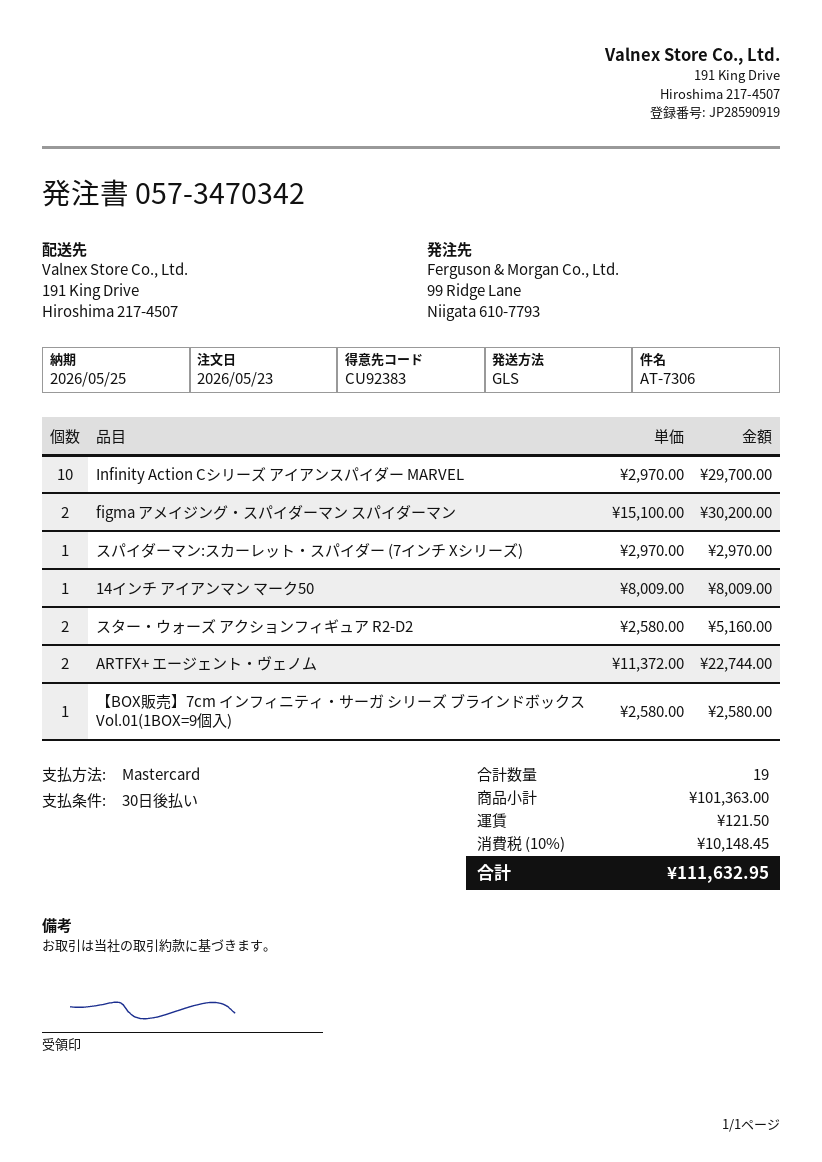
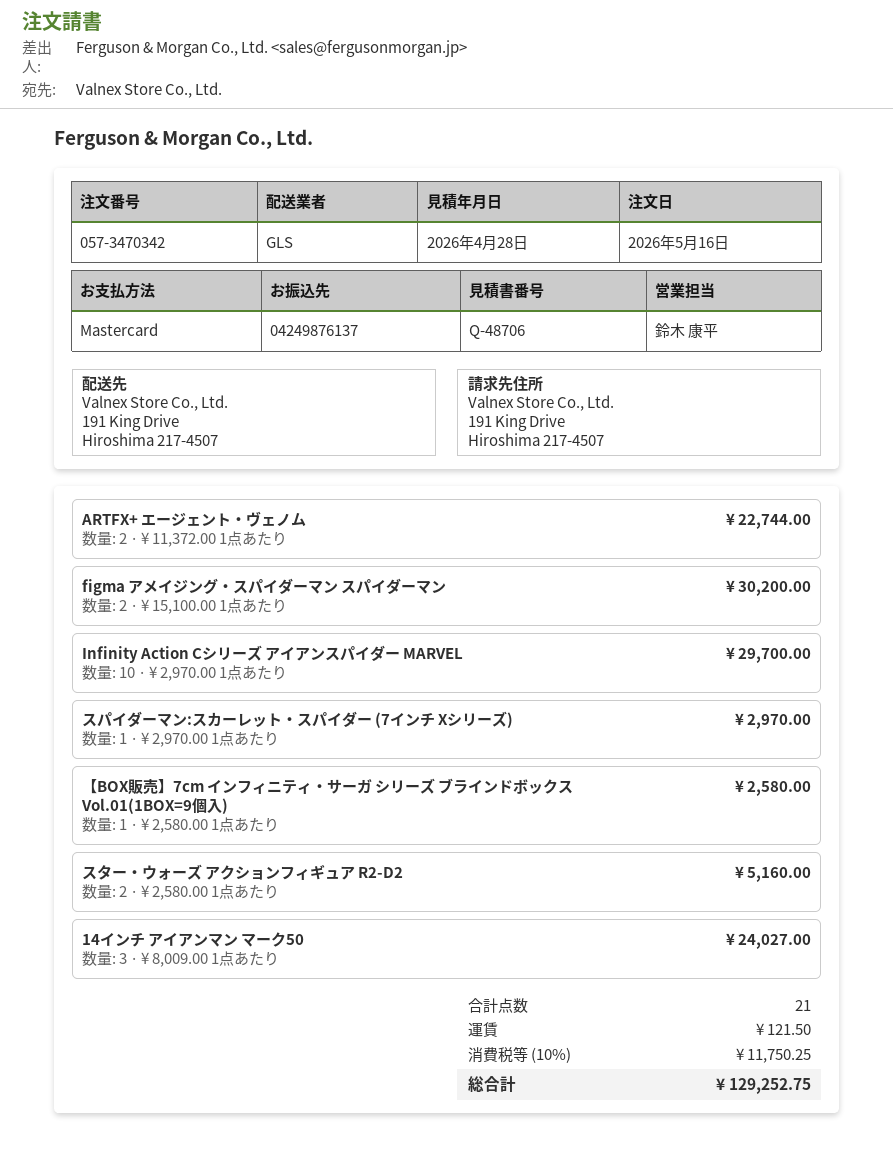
order date: 2026-05-23 -> 2026-05-16
14インチ アイアンマン マーク50: 1 x 8009.00 = 8009.00 -> 3 x 8009.00 = 24027.00
total quantity: 19 -> 21
tax: 10% = 10148.45 -> 10% = 11750.25
total: 111632.95 -> 129252.75

